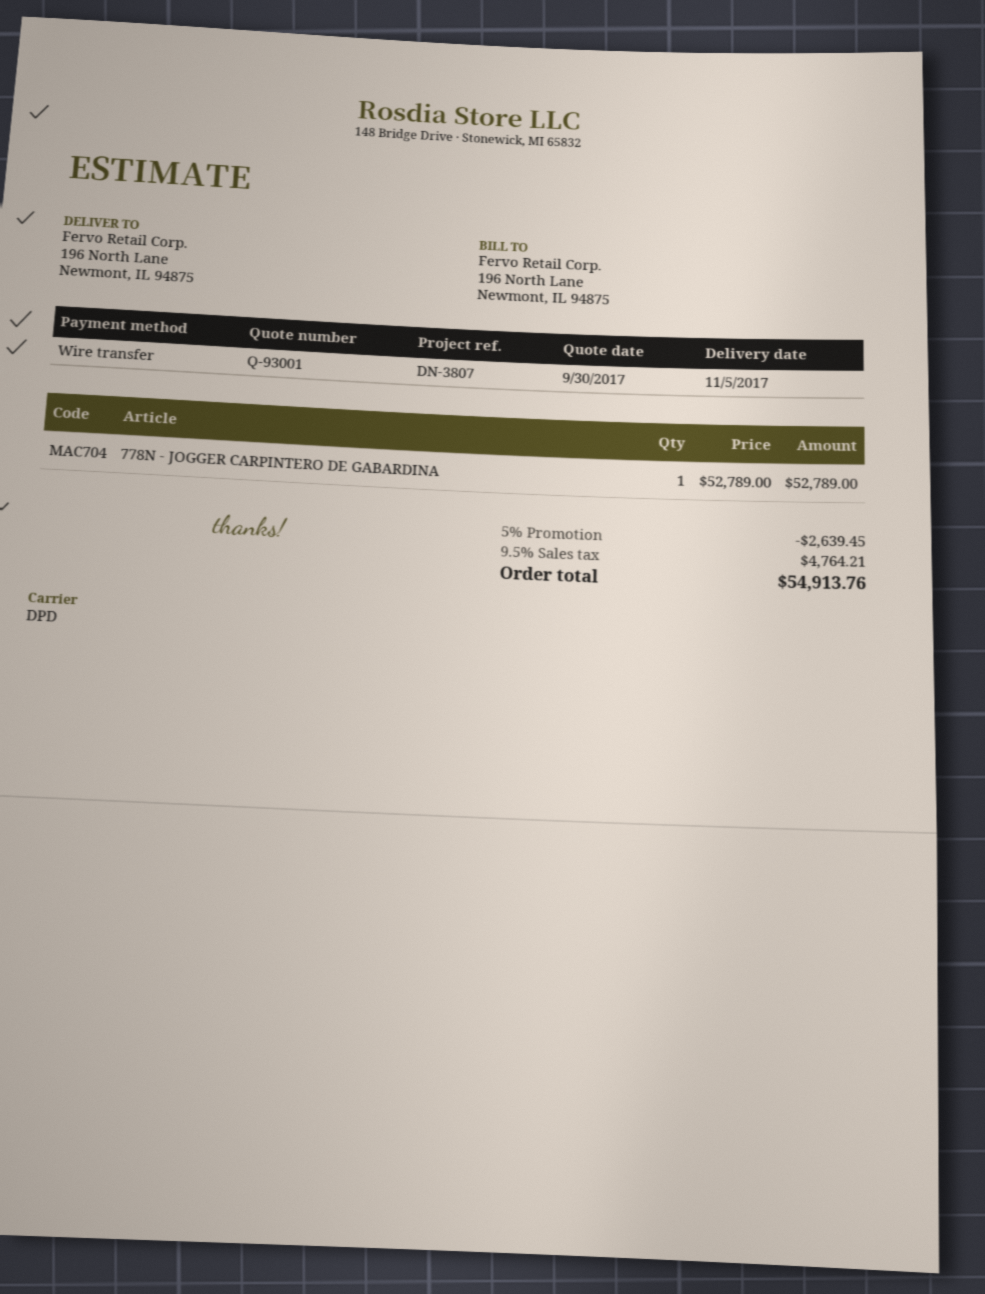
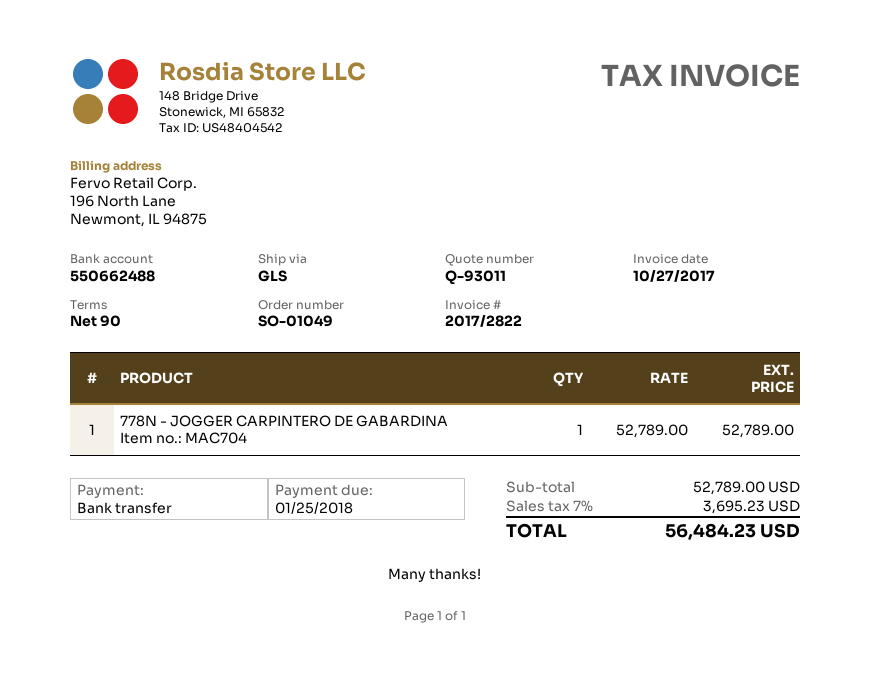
quote number: Q-93001 -> Q-93011
shipping method: DPD -> GLS
discount: 5% = 2639.45 -> none
tax: 9.5% = 4764.21 -> 7% = 3695.23
total: 54913.76 -> 56484.23

